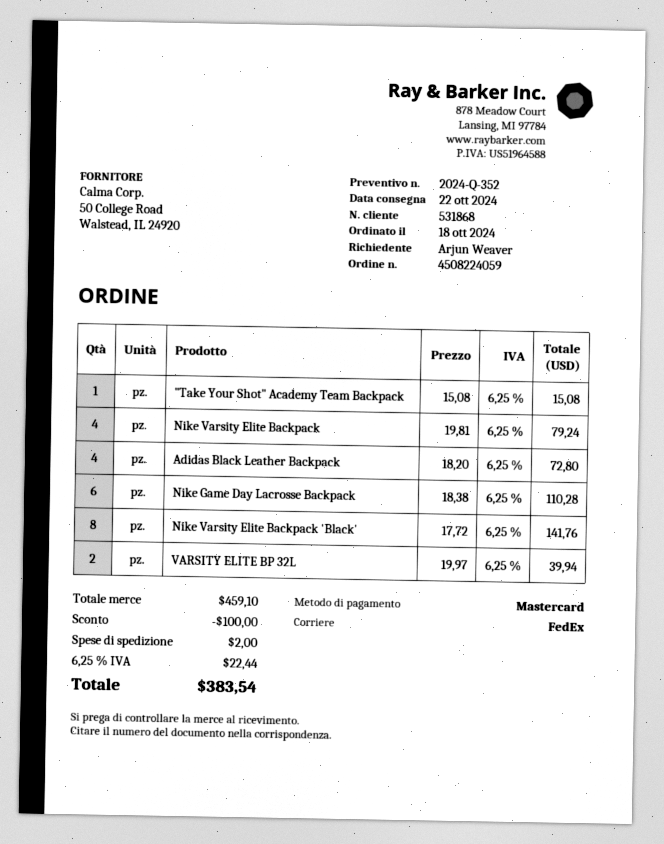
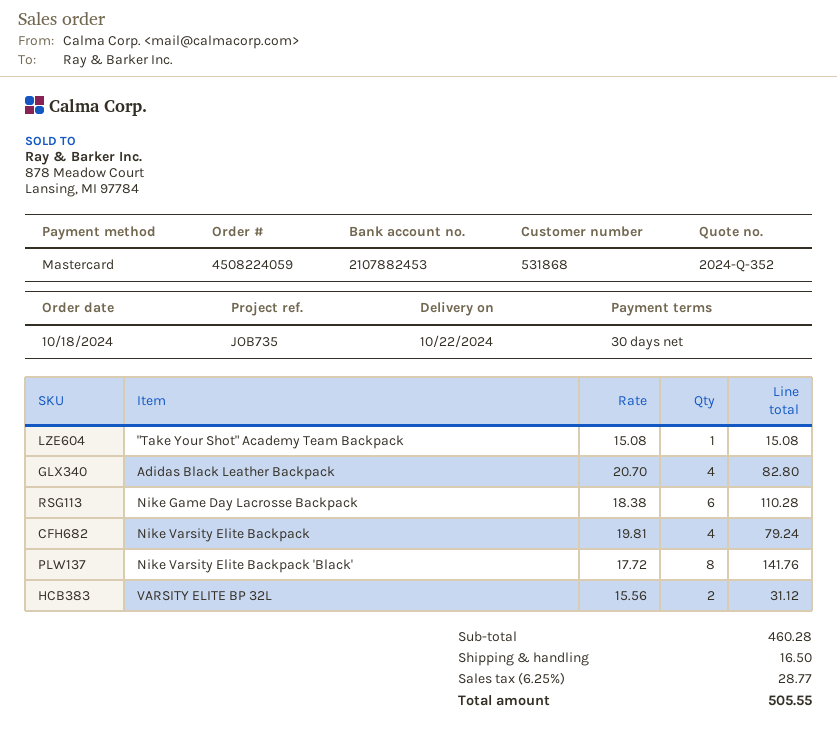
Adidas Black Leather Backpack: 4 x 18.20 = 72.80 -> 4 x 20.70 = 82.80
VARSITY ELITE BP 32L: 2 x 19.97 = 39.94 -> 2 x 15.56 = 31.12
subtotal: 459.10 -> 460.28
discount: 100.00 -> none
shipping: 2.00 -> 16.50
tax: 6.25% = 22.44 -> 6.25% = 28.77
total: 383.54 -> 505.55

